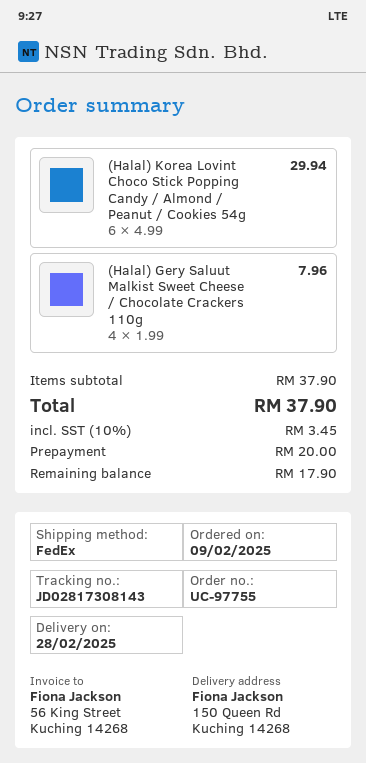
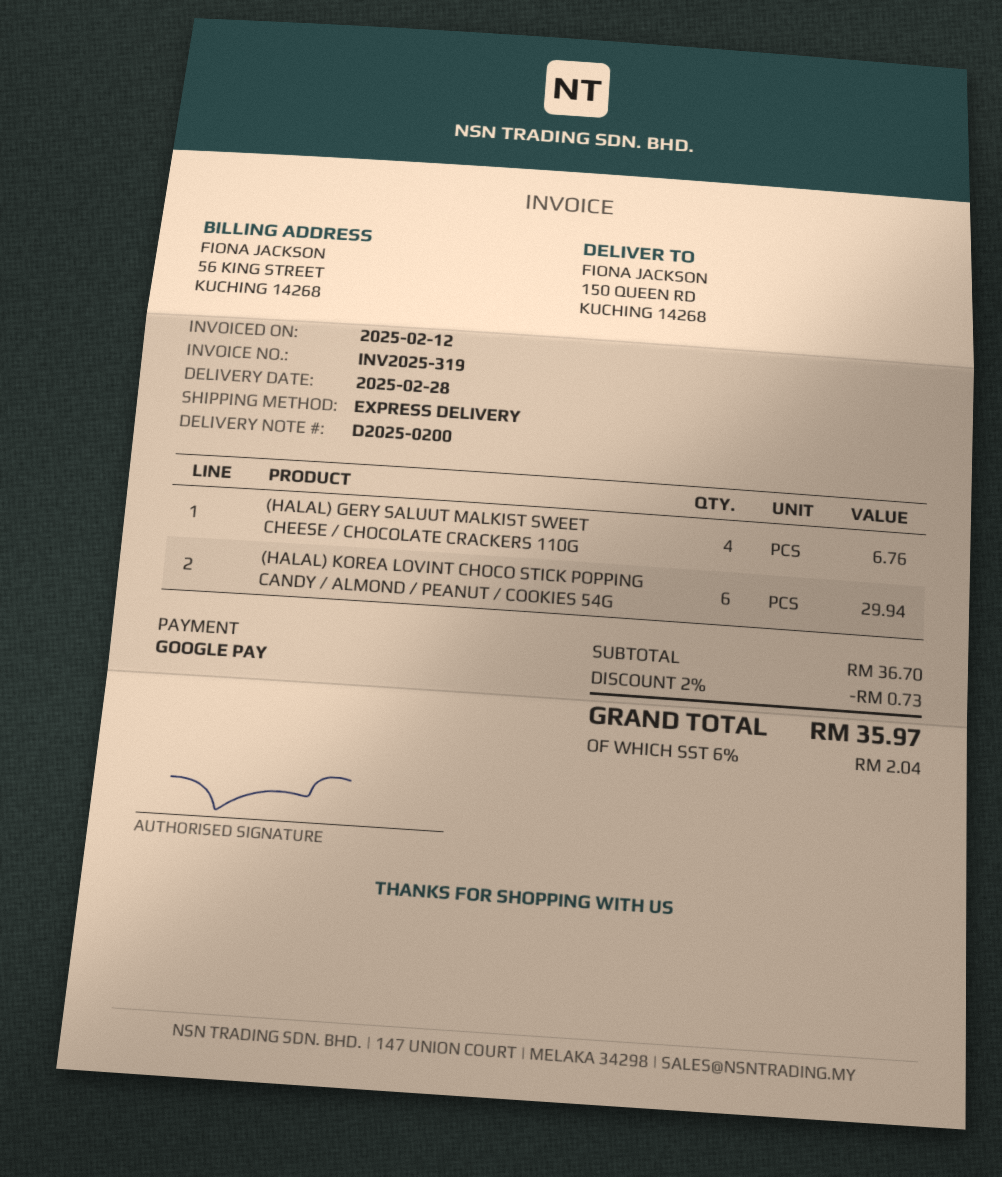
shipping method: FedEx -> express
(Halal) Gery Saluut Malkist Sweet Cheese / Chocolate Crackers 110g: 4 for 7.96 -> 4 for 6.76
subtotal: 37.90 -> 36.70
discount: none -> 2% = 0.73
tax: 10% = 3.45 -> 6% = 2.04
total: 37.90 -> 35.97

